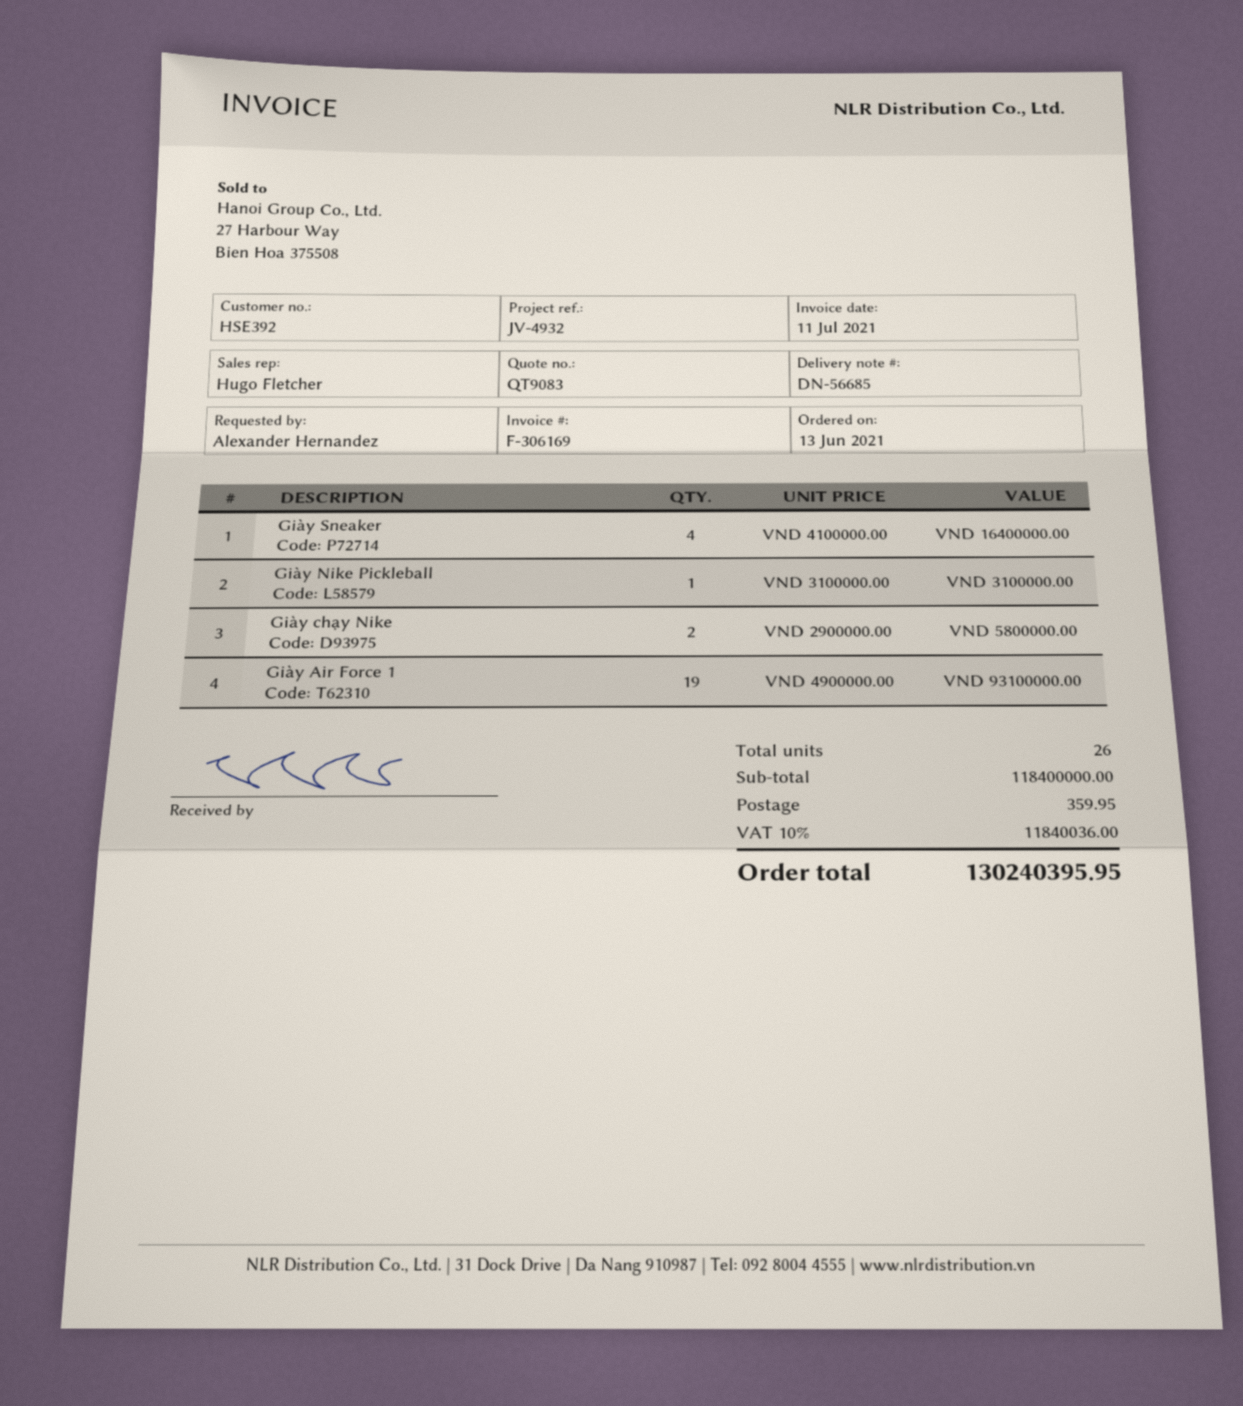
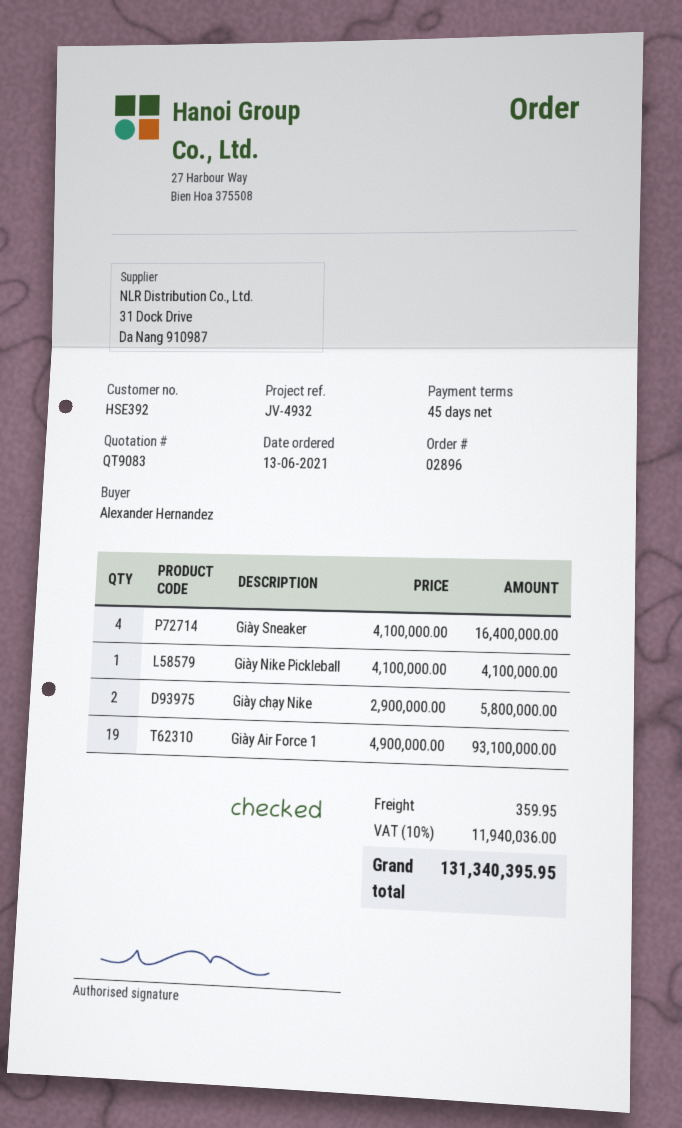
Giày Nike Pickleball: 1 x 3100000.00 = 3100000.00 -> 1 x 4100000.00 = 4100000.00
tax: 10% = 11840036.00 -> 10% = 11940036.00
total: 130240395.95 -> 131340395.95

